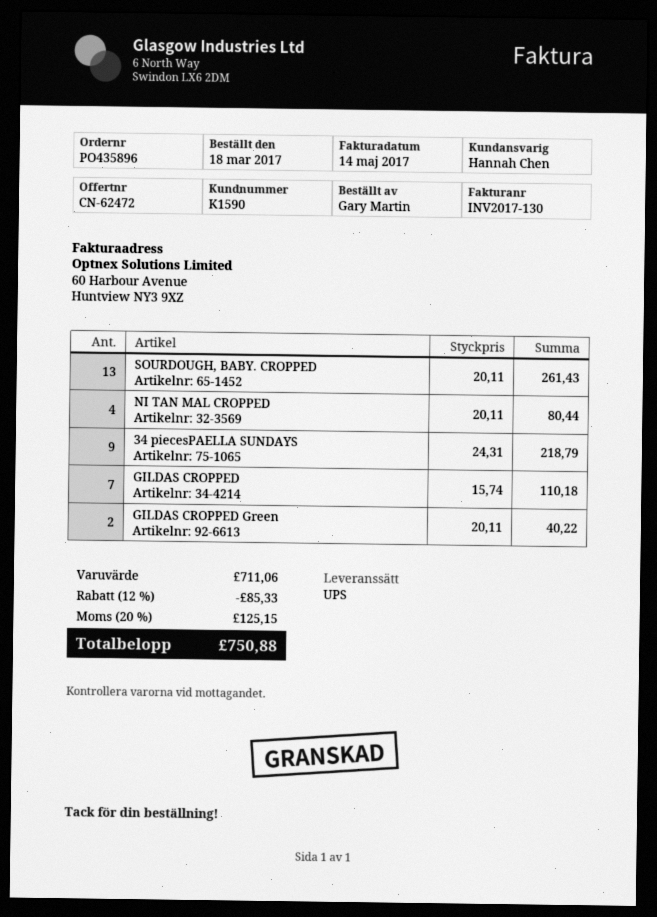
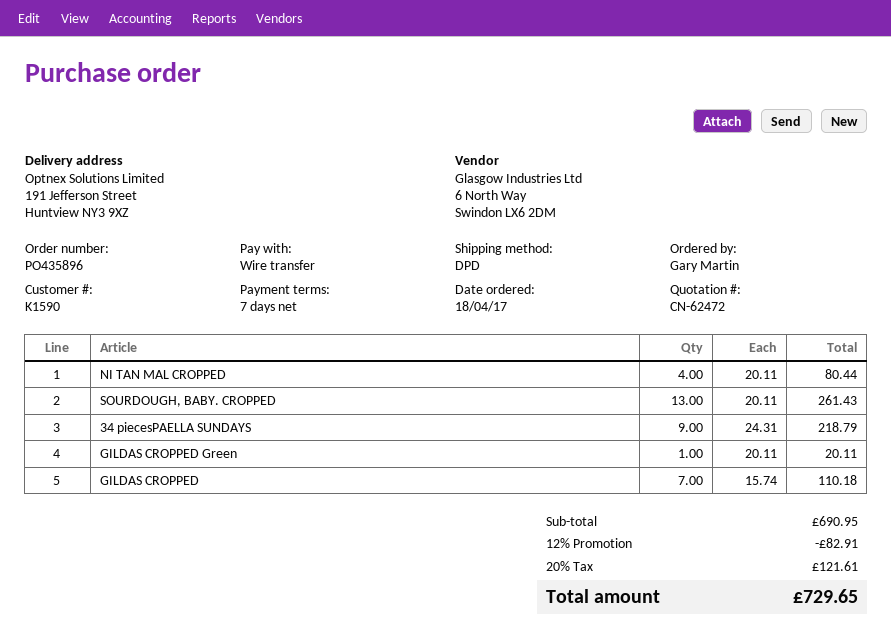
order date: 2017-03-18 -> 2017-04-18
shipping method: UPS -> DPD
GILDAS CROPPED Green: 2 x 20.11 = 40.22 -> 1 x 20.11 = 20.11
subtotal: 711.06 -> 690.95
discount: 12% = 85.33 -> 12% = 82.91
tax: 20% = 125.15 -> 20% = 121.61
total: 750.88 -> 729.65

